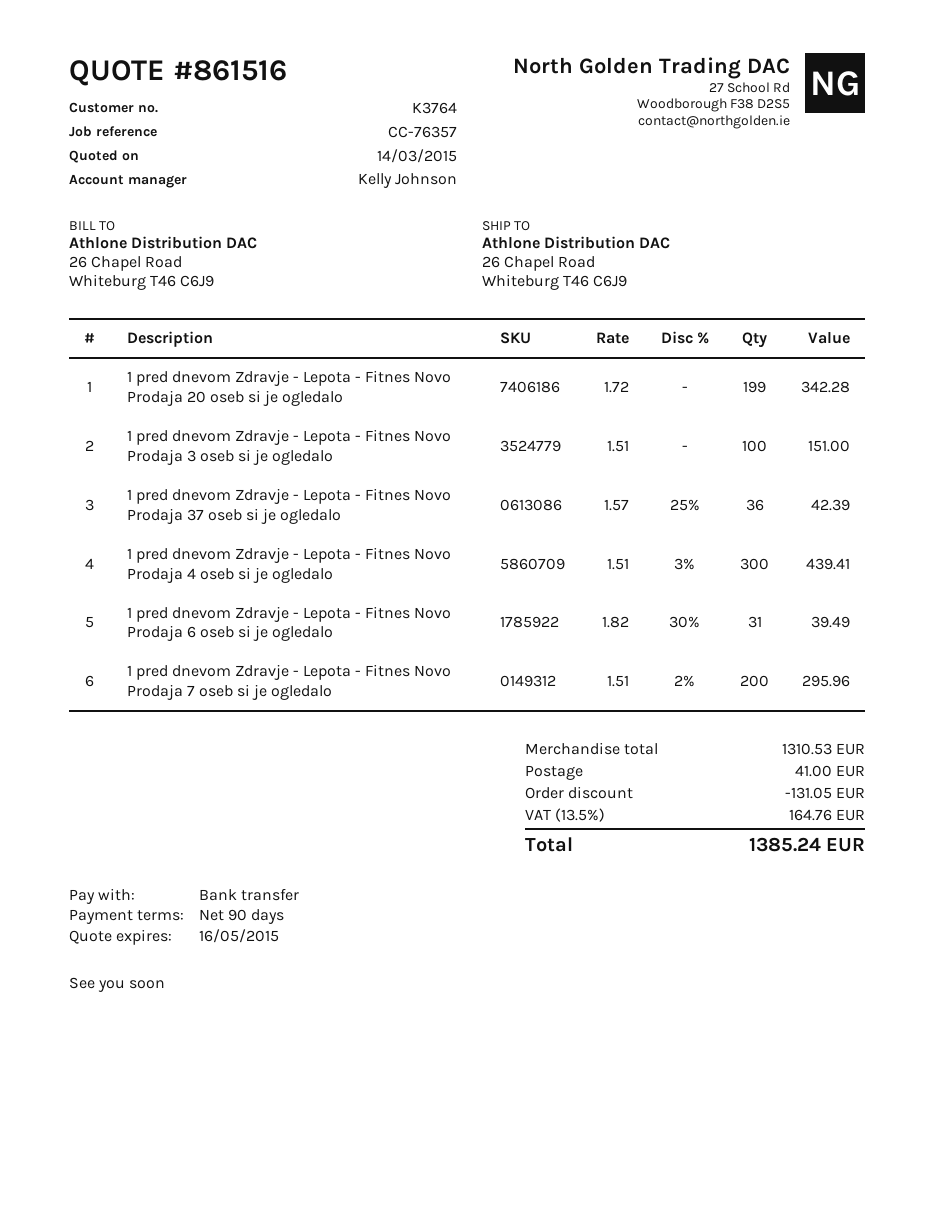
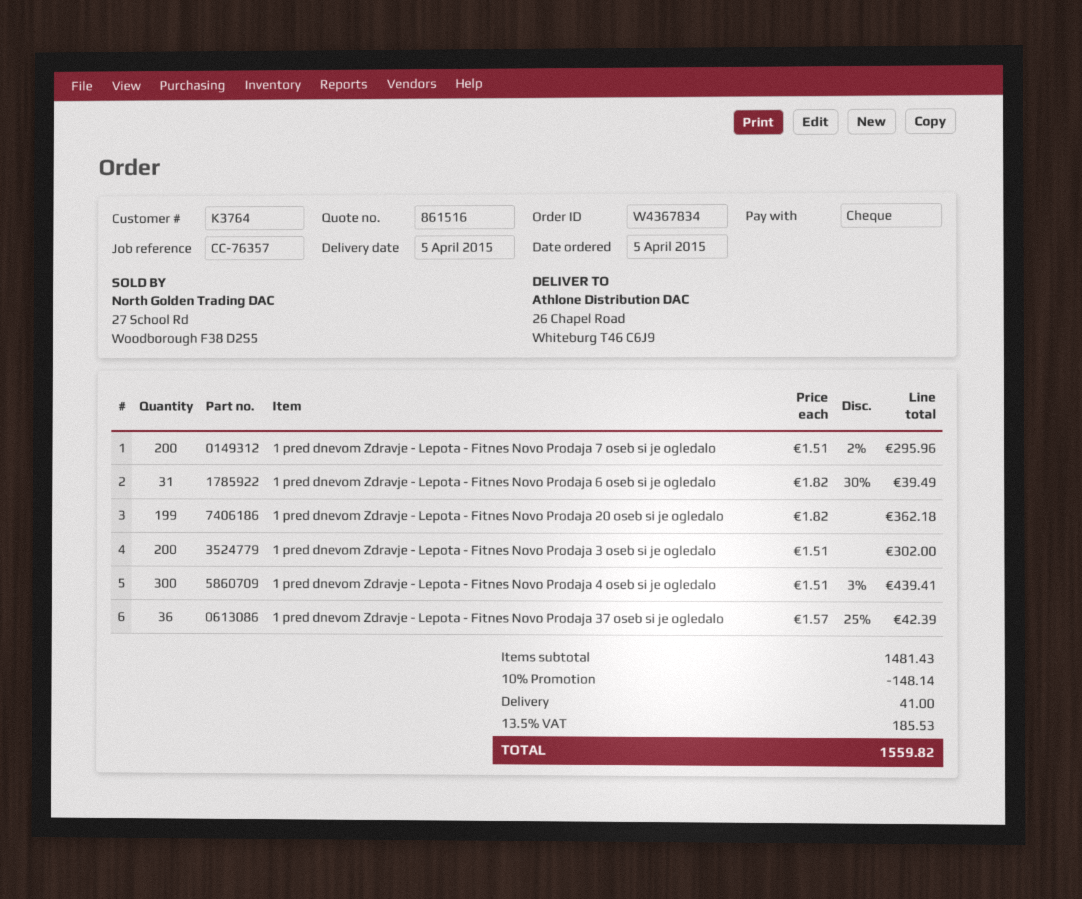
payment method: bank transfer -> cheque
1 pred dnevom Zdravje - Lepota - Fitnes Novo Prodaja 20 oseb si je ogledalo: 199 x 1.72 = 342.28 -> 199 x 1.82 = 362.18
1 pred dnevom Zdravje - Lepota - Fitnes Novo Prodaja 3 oseb si je ogledalo: 100 x 1.51 = 151.00 -> 200 x 1.51 = 302.00
subtotal: 1310.53 -> 1481.43
discount: 131.05 -> 148.14
tax: 13.5% = 164.76 -> 13.5% = 185.53
total: 1385.24 -> 1559.82

